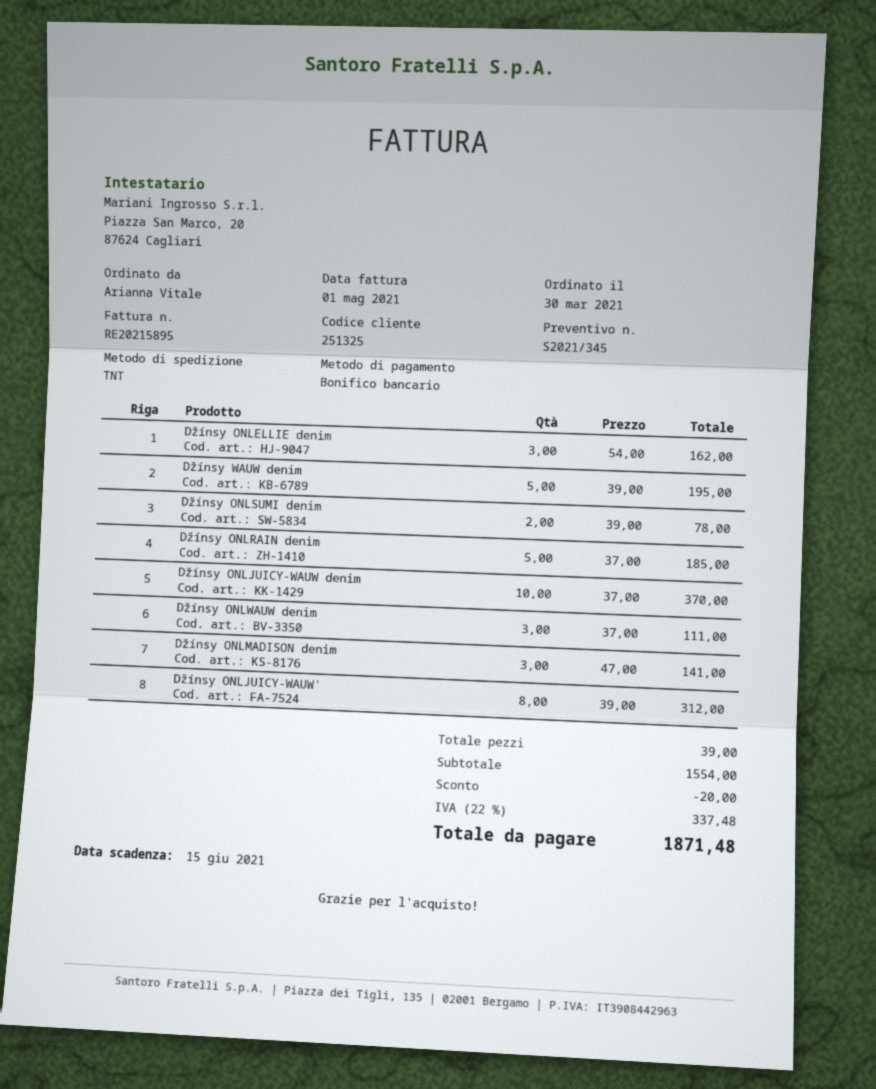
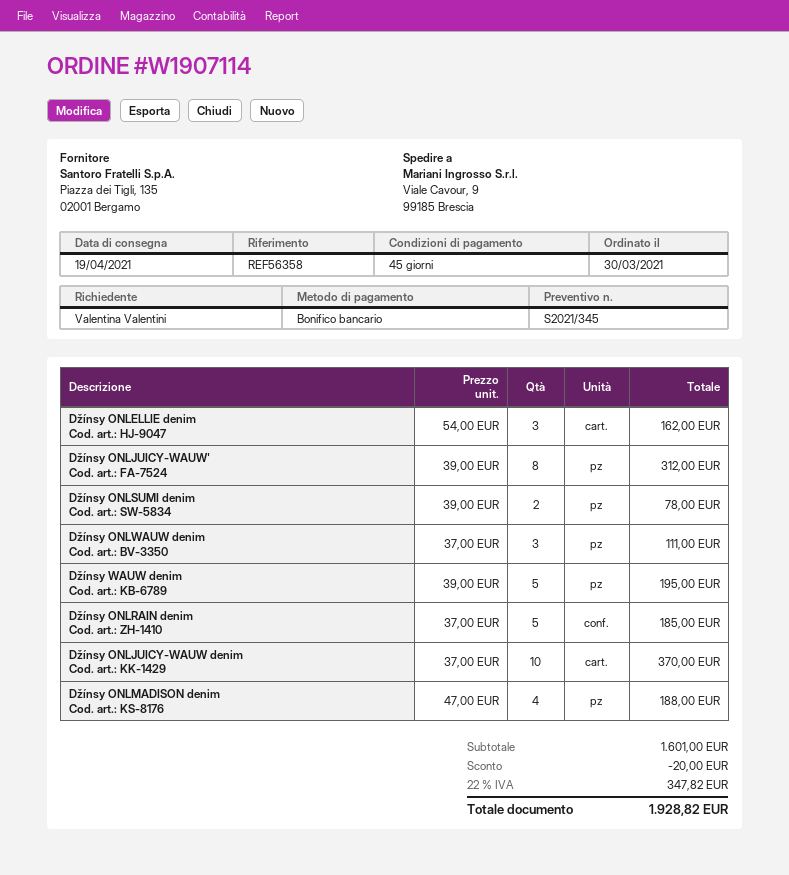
ordered by: Arianna Vitale -> Valentina Valentini
Džínsy ONLMADISON denim: 3 x 47.00 = 141.00 -> 4 x 47.00 = 188.00
subtotal: 1554.00 -> 1601.00
tax: 22% = 337.48 -> 22% = 347.82
total: 1871.48 -> 1928.82

